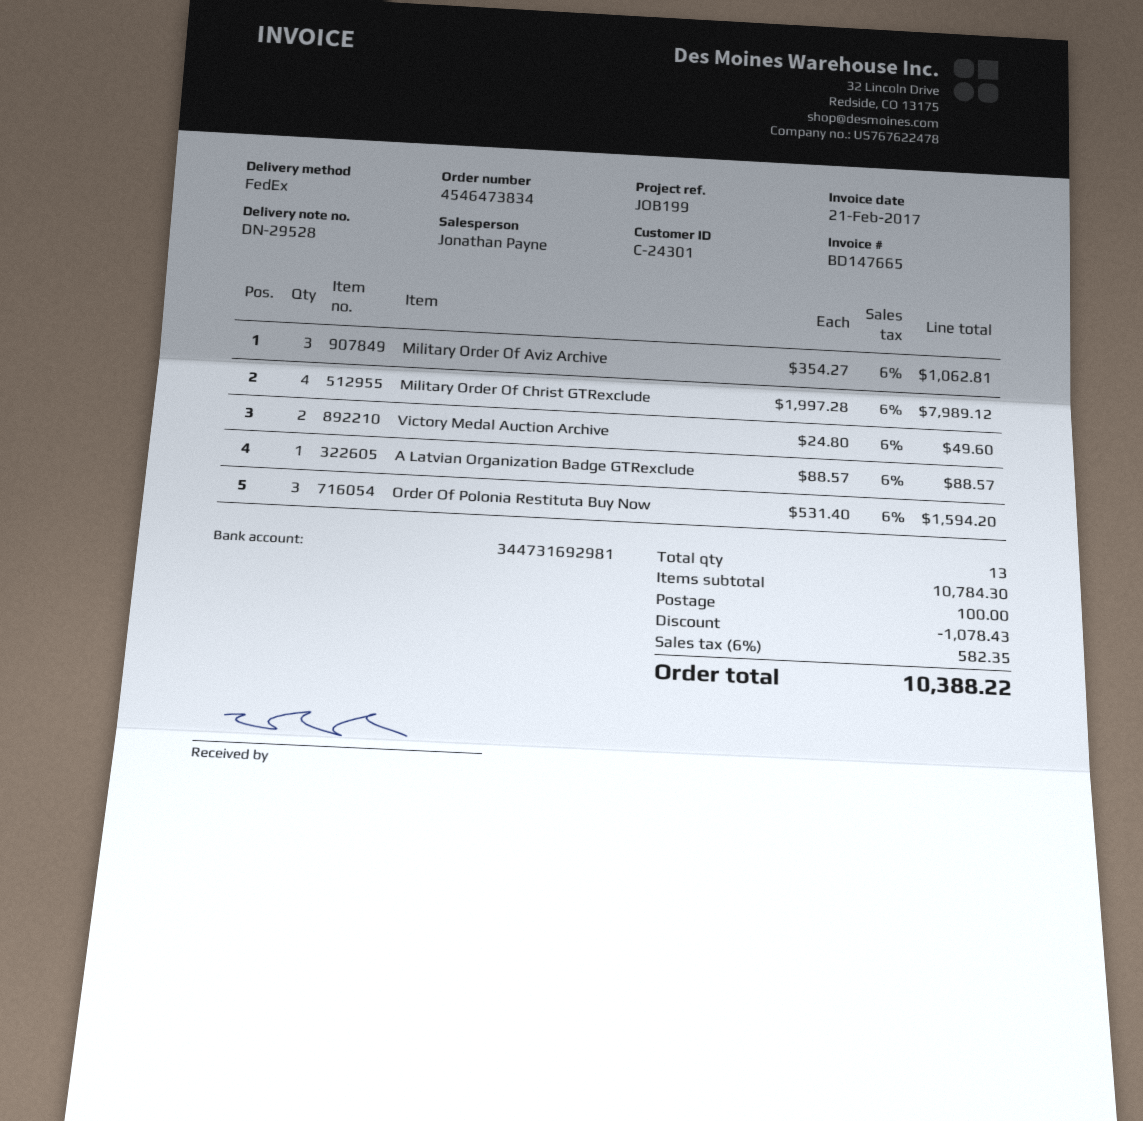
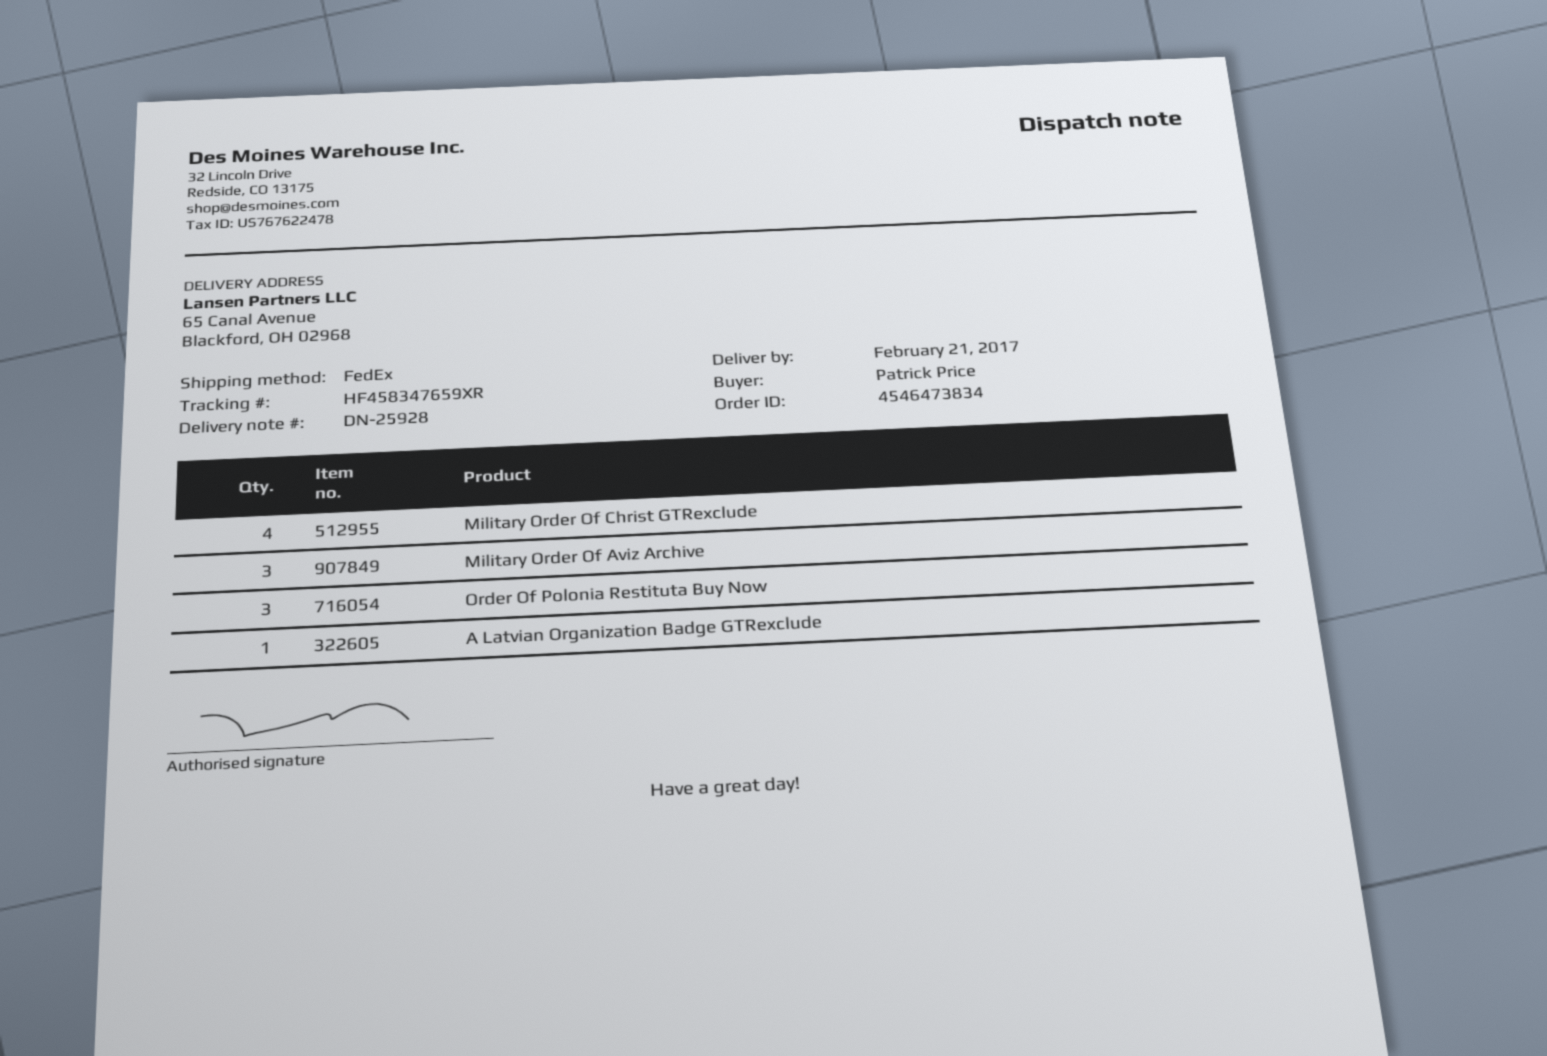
delivery note number: DN-29528 -> DN-25928
Victory Medal Auction Archive: 2 -> none

